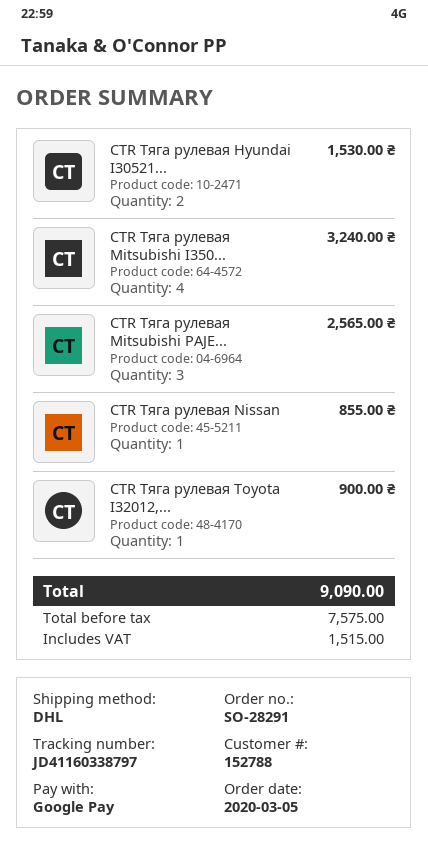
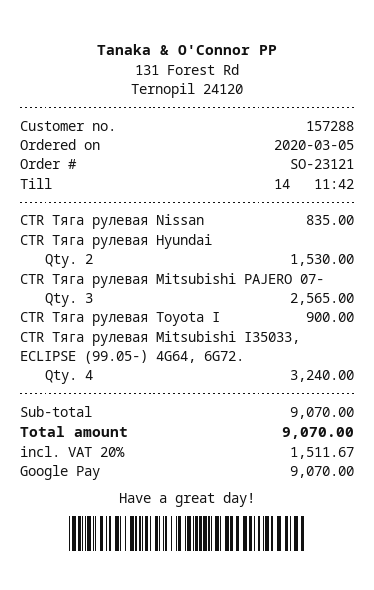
order number: SO-28291 -> SO-23121
customer number: 152788 -> 157288
CTR Тяга рулевая Nissan: 1 for 855.00 -> 1 for 835.00
tax: 1515.00 -> 1511.67
total: 9090.00 -> 9070.00

